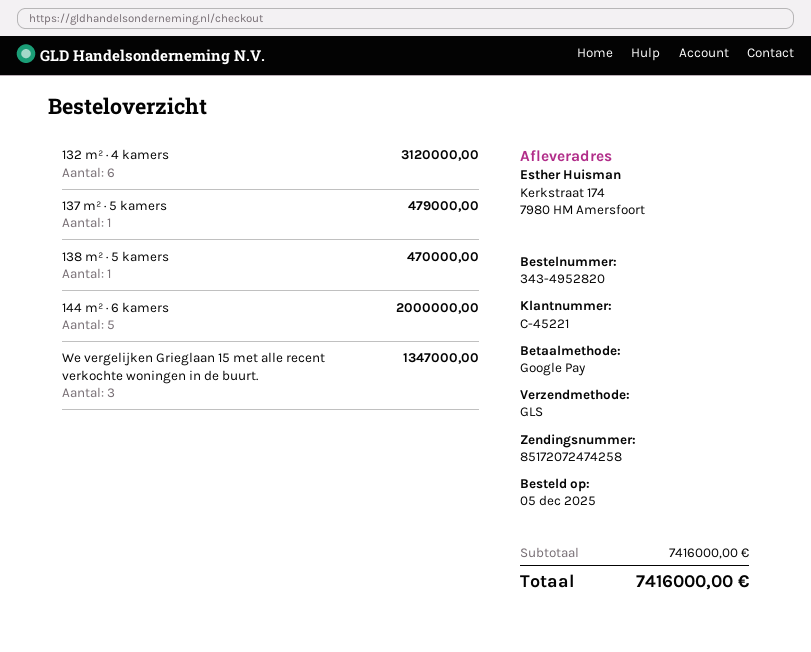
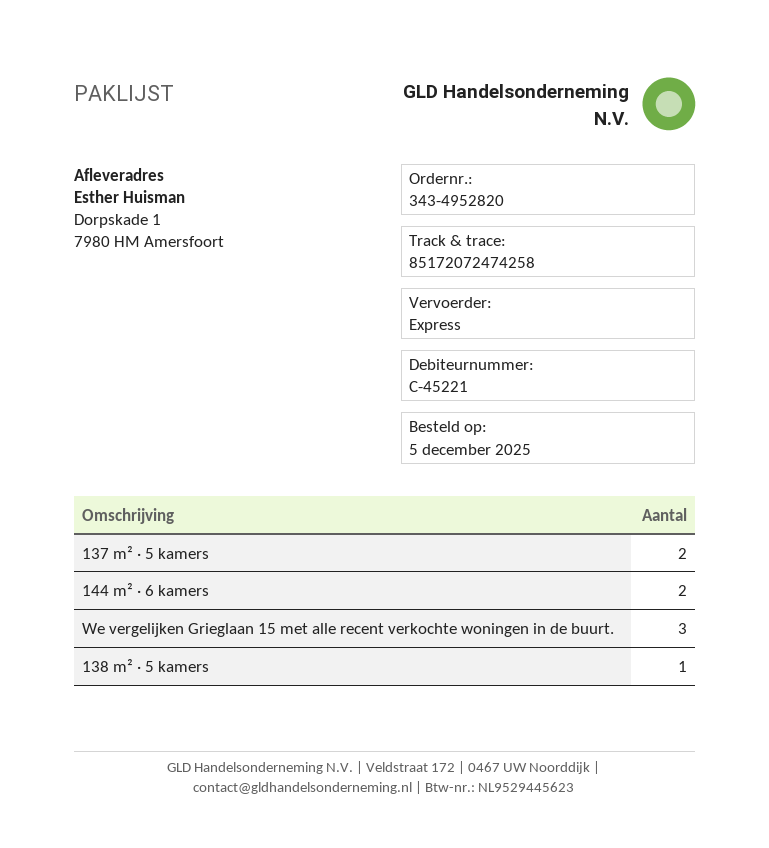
shipping method: GLS -> express
ship to: Kerkstraat 174, 7980 HM Amersfoort -> Dorpskade 1, 7980 HM Amersfoort
132 m² · 4 kamers: 6 -> none
137 m² · 5 kamers: 1 -> 2
144 m² · 6 kamers: 5 -> 2

